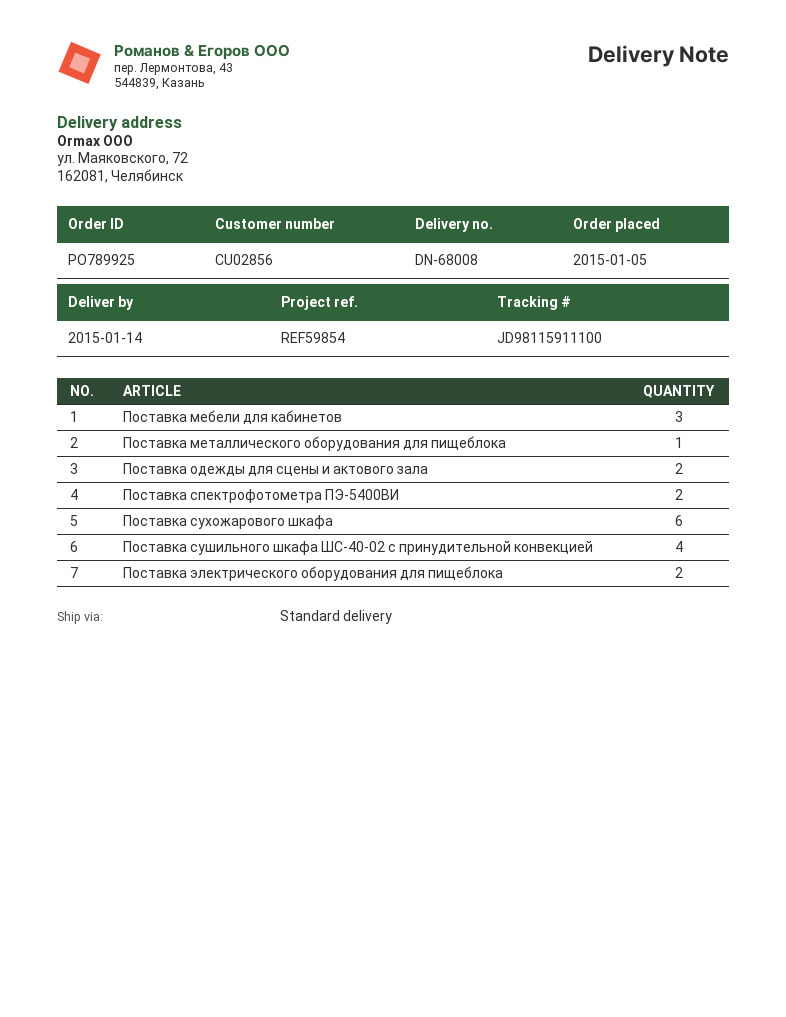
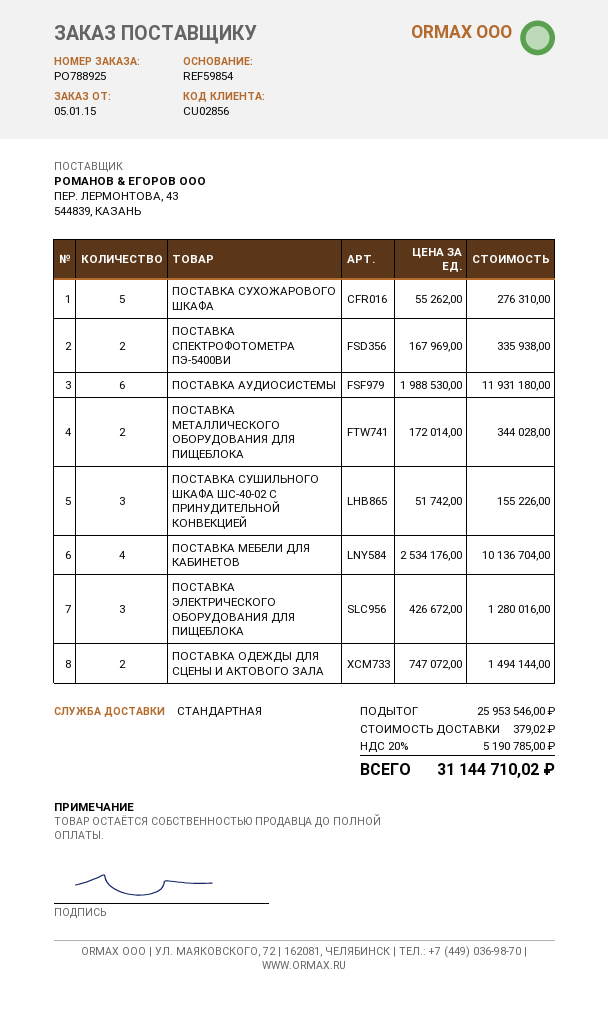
order number: PO789925 -> PO788925
Поставка мебели для кабинетов: 3 -> 4
Поставка металлического оборудования для пищеблока: 1 -> 2
Поставка сухожарового шкафа: 6 -> 5
Поставка сушильного шкафа ШС-40-02 с принудительной конвекцией: 4 -> 3
Поставка электрического оборудования для пищеблока: 2 -> 3
ПОСТАВКА АУДИОСИСТЕМЫ: none -> 6

